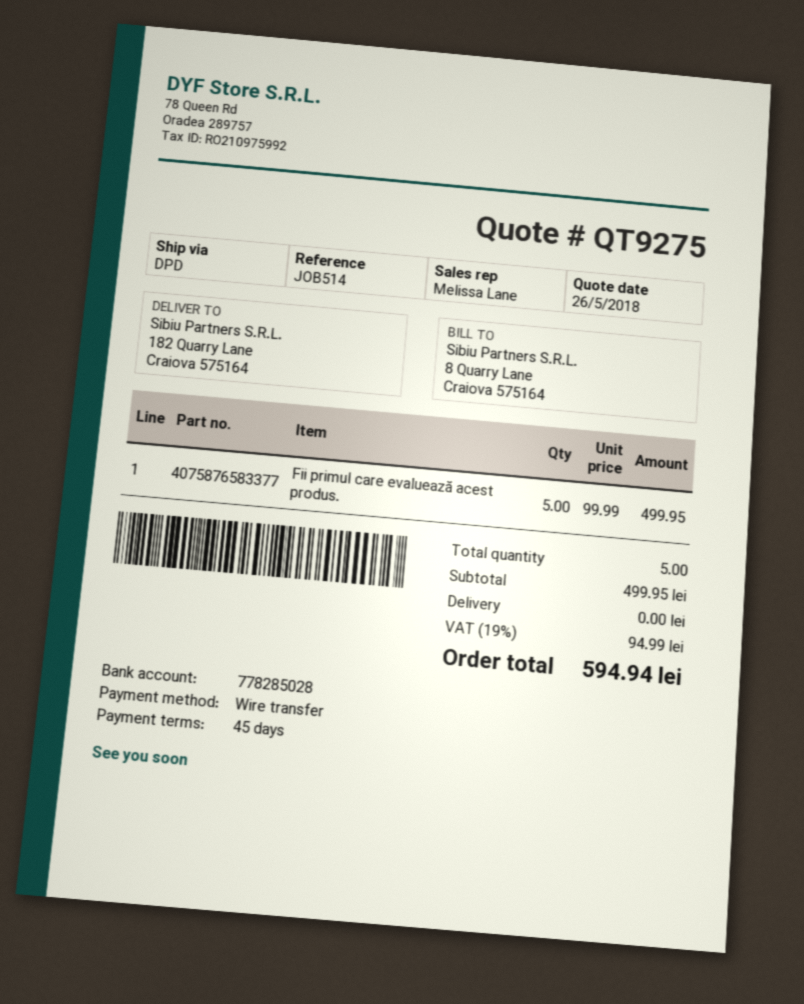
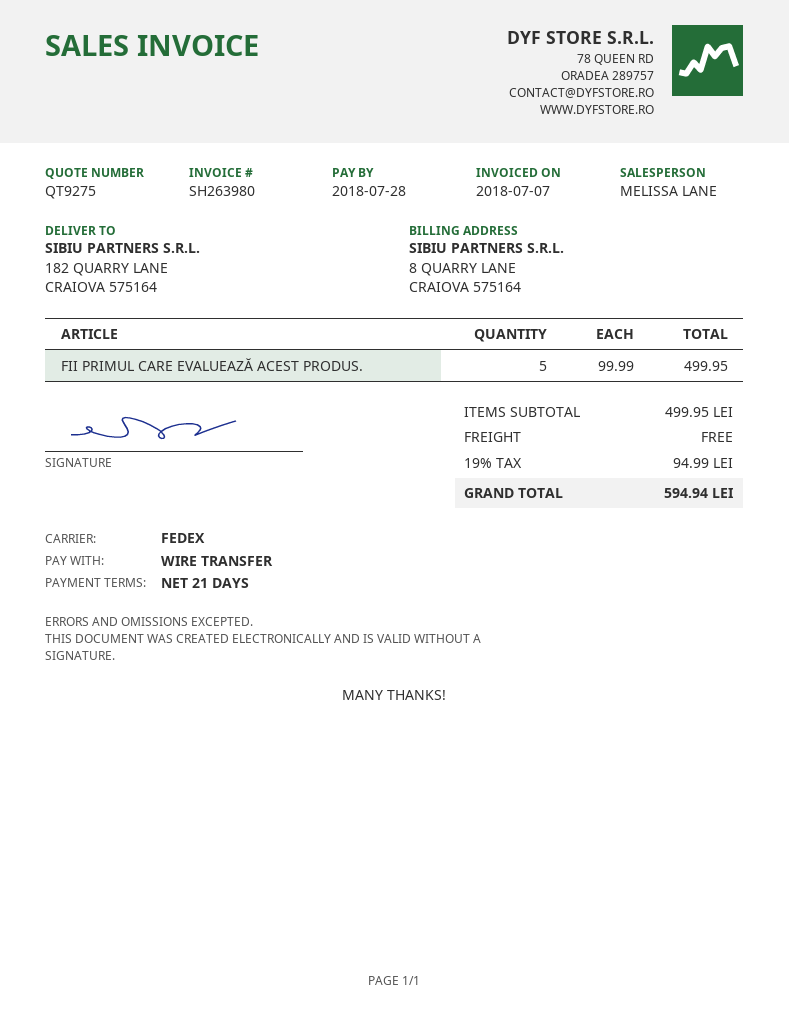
payment terms: 45 days -> 21 days
shipping method: DPD -> FedEx

